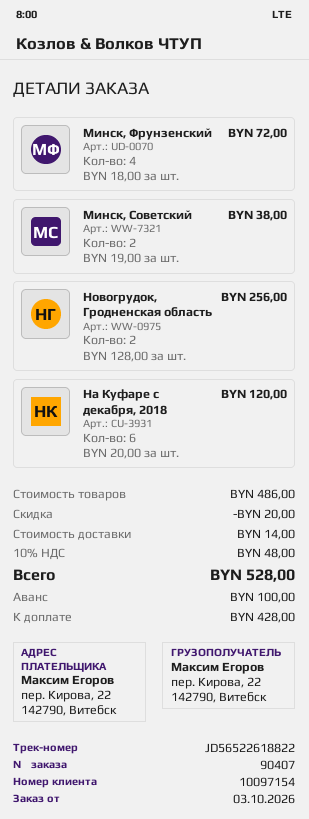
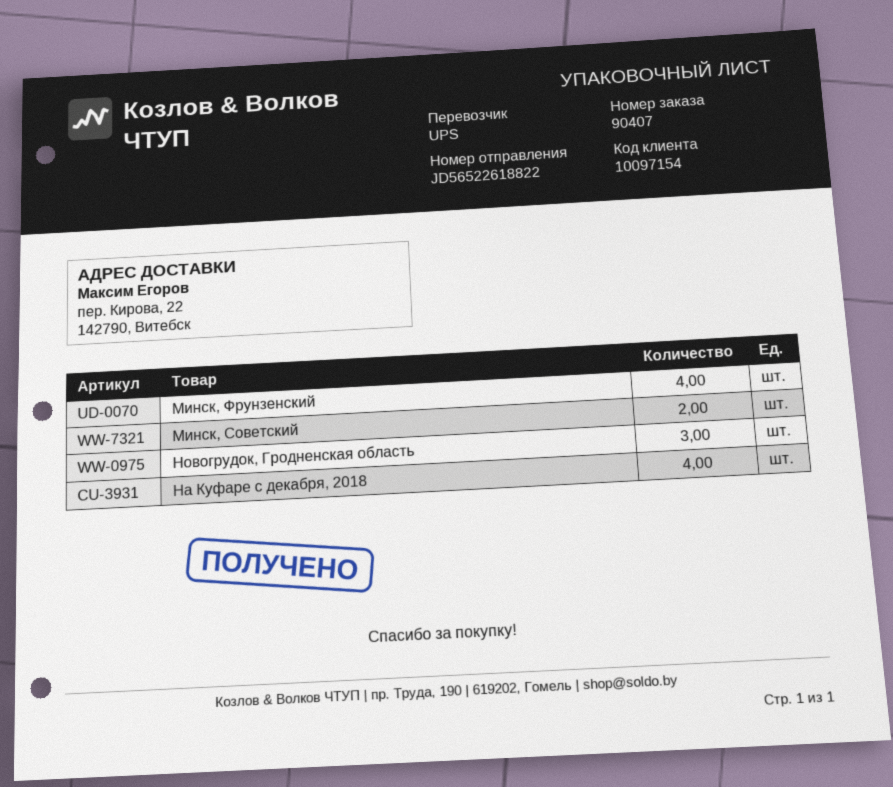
Новогрудок, Гродненская область: 2 -> 3
На Куфаре с декабря, 2018: 6 -> 4

